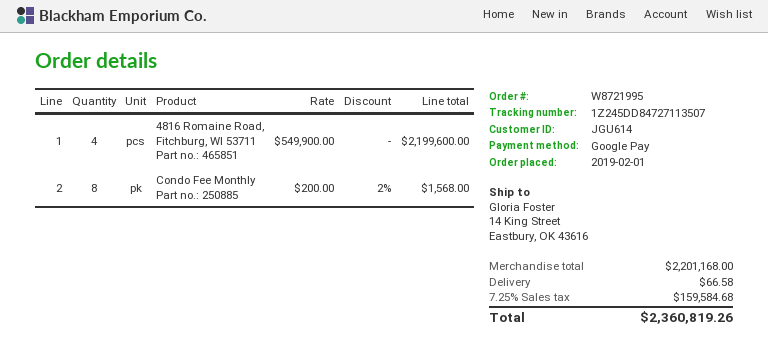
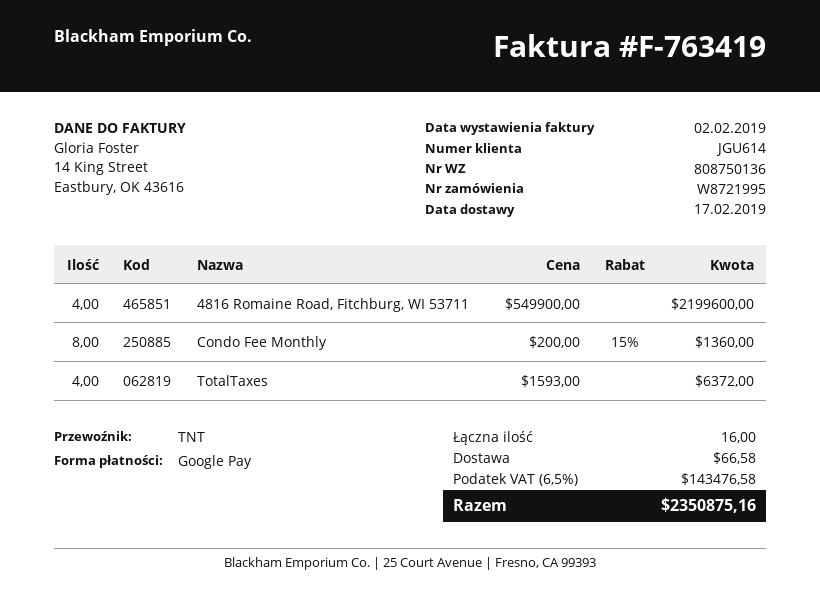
Condo Fee Monthly: 8 x 200.00 - 2% = 1568.00 -> 8 x 200.00 - 15% = 1360.00
TotalTaxes: none -> 4 x 1593.00 = 6372.00
tax: 7.25% = 159584.68 -> 6.5% = 143476.58
total: 2360819.26 -> 2350875.16

